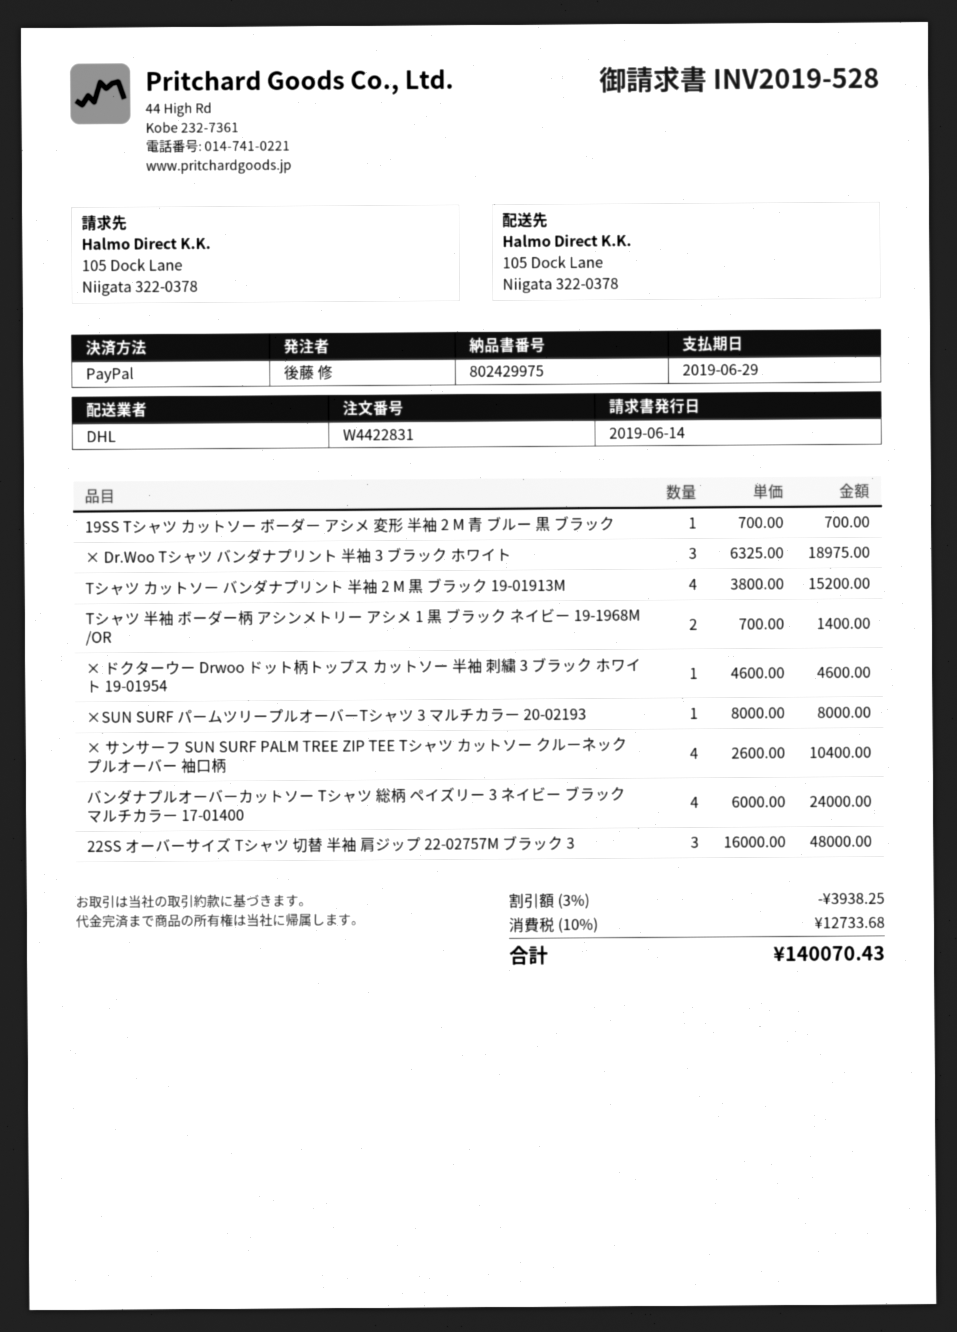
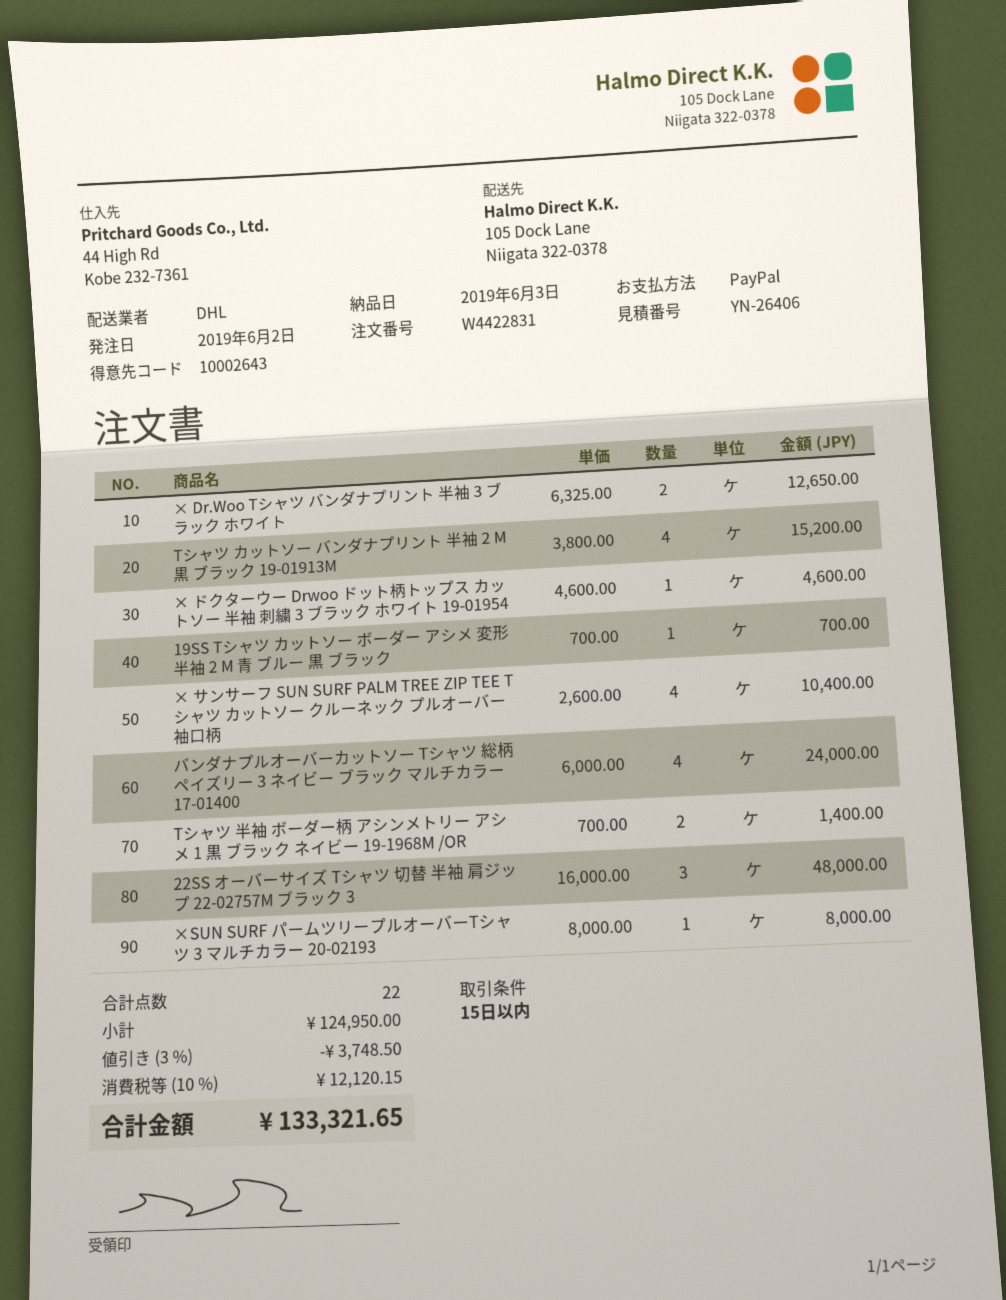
× Dr.Woo Tシャツ バンダナプリント 半袖 3 ブラック ホワイト: 3 x 6325.00 = 18975.00 -> 2 x 6325.00 = 12650.00
discount: 3% = 3938.25 -> 3% = 3748.50
tax: 10% = 12733.68 -> 10% = 12120.15
total: 140070.43 -> 133321.65

